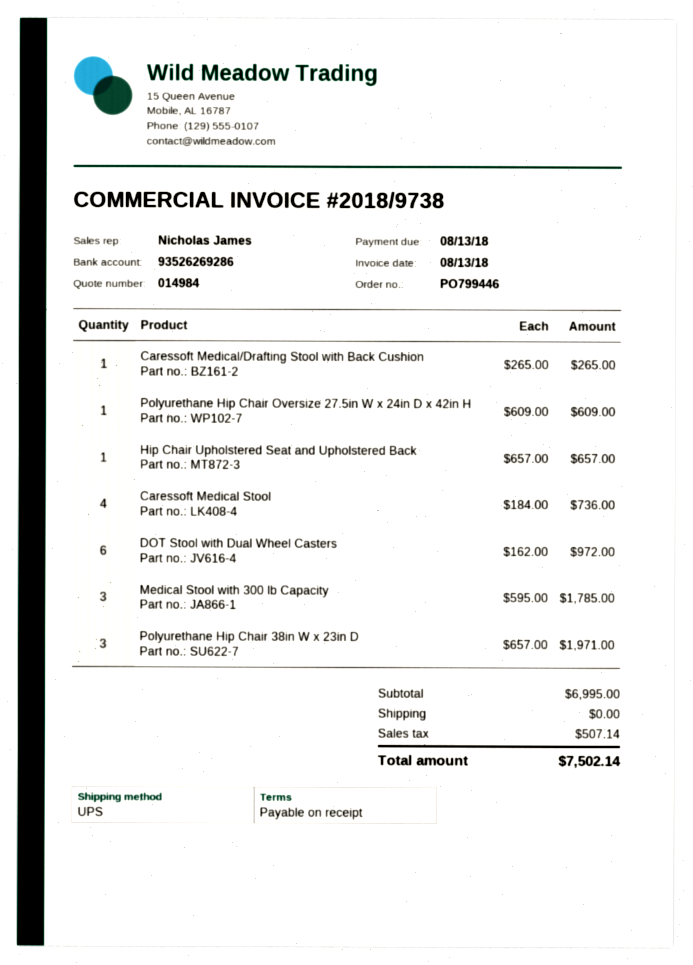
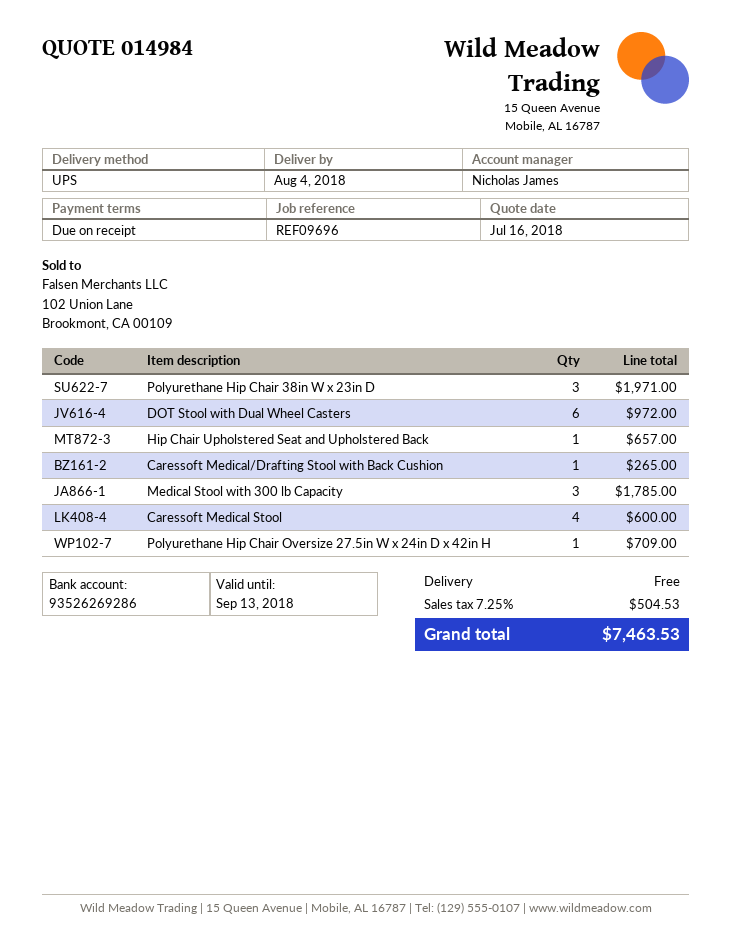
Polyurethane Hip Chair Oversize 27.5in W x 24in D x 42in H: 1 for 609.00 -> 1 for 709.00
Caressoft Medical Stool: 4 for 736.00 -> 4 for 600.00
tax: 507.14 -> 504.53
total: 7502.14 -> 7463.53

